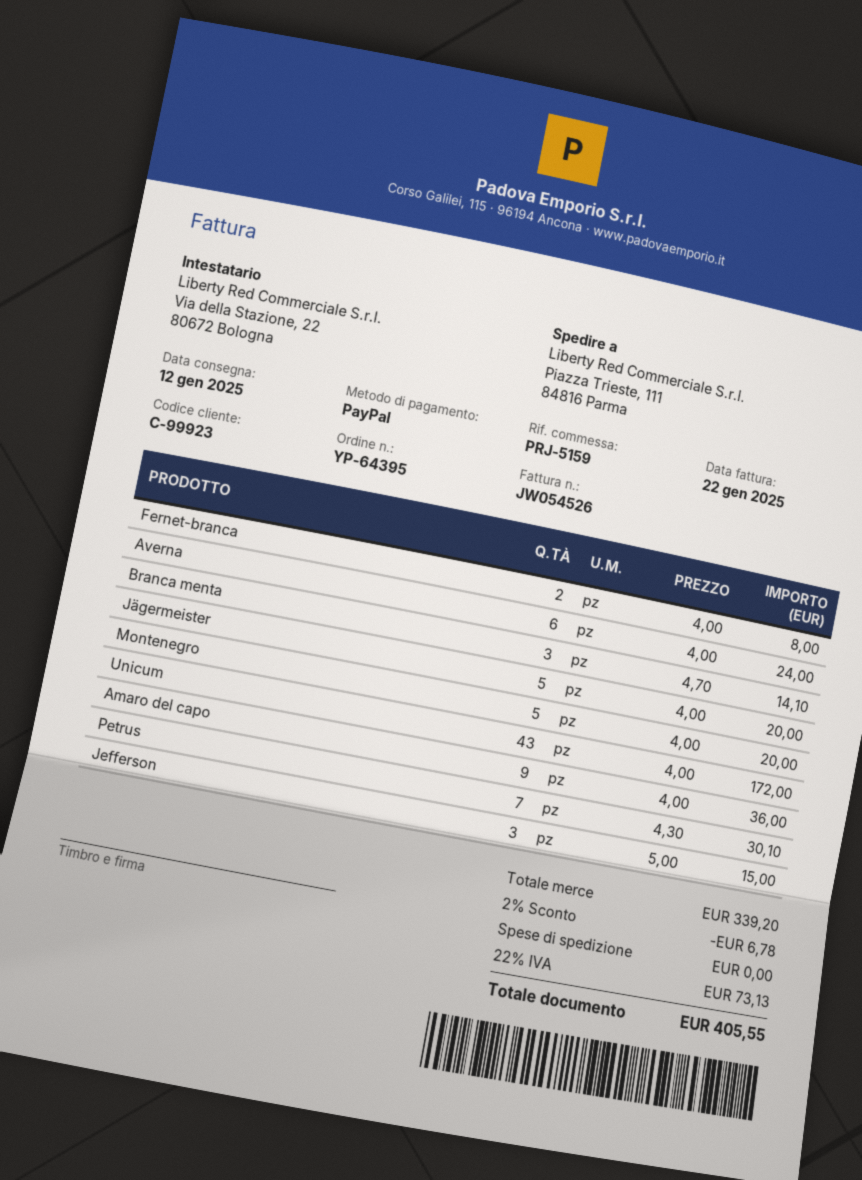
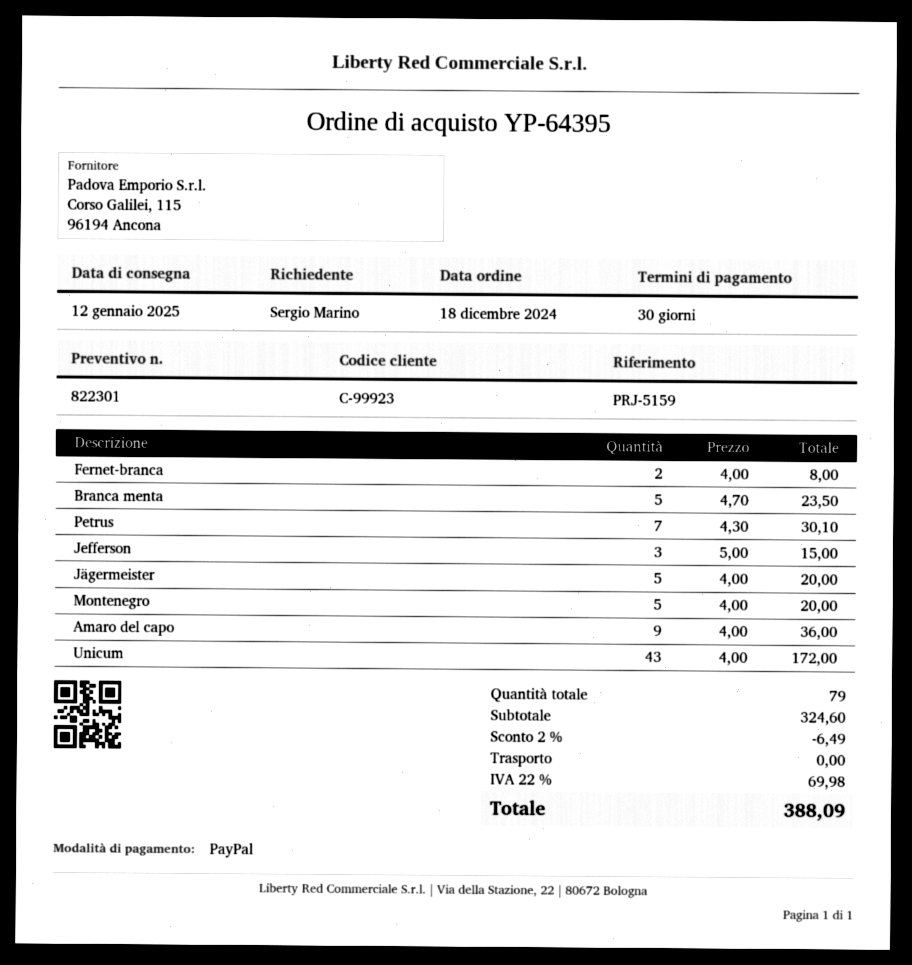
Averna: 6 x 4.00 = 24.00 -> none
Branca menta: 3 x 4.70 = 14.10 -> 5 x 4.70 = 23.50
subtotal: 339.20 -> 324.60
discount: 2% = 6.78 -> 2% = 6.49
tax: 22% = 73.13 -> 22% = 69.98
total: 405.55 -> 388.09

